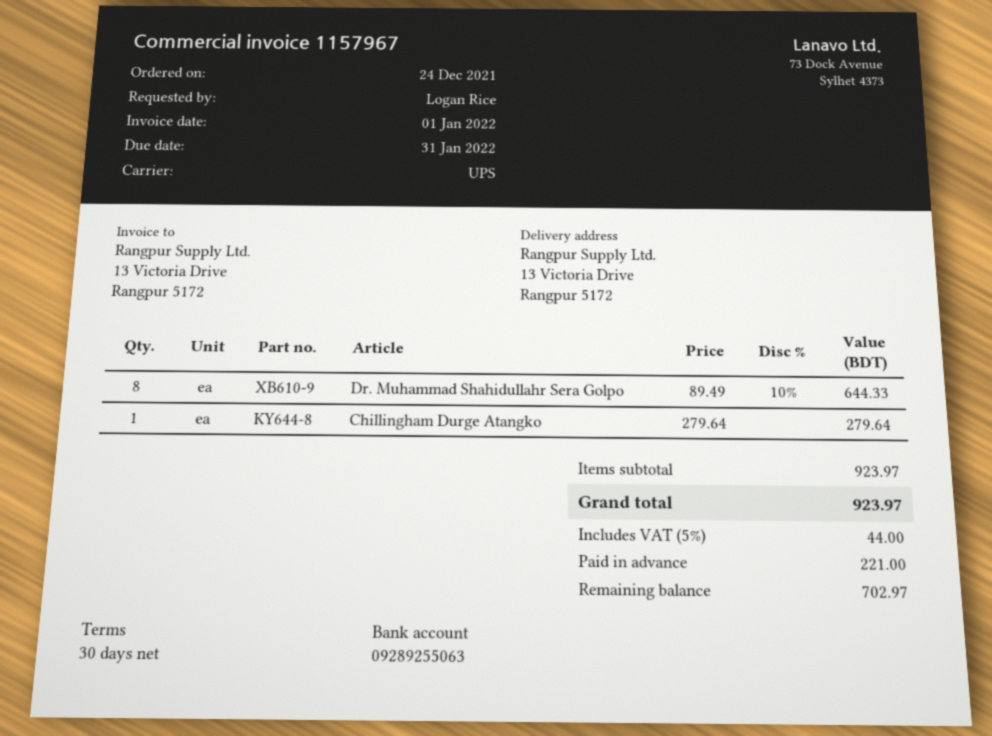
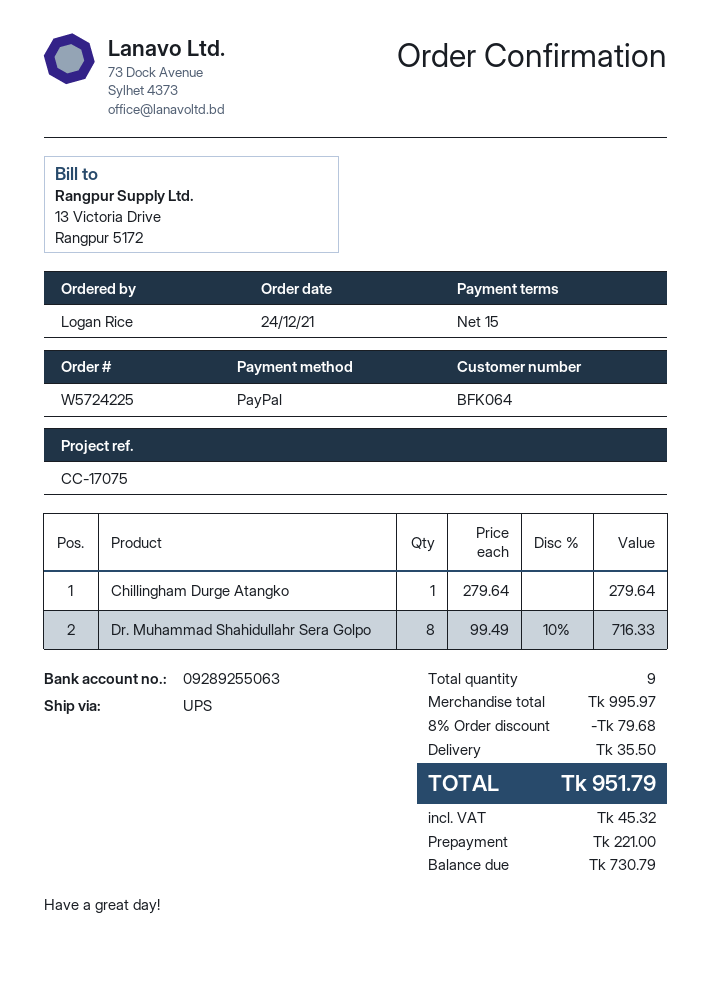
payment terms: 30 days -> 15 days
Dr. Muhammad Shahidullahr Sera Golpo: 8 x 89.49 - 10% = 644.33 -> 8 x 99.49 - 10% = 716.33
subtotal: 923.97 -> 995.97
discount: none -> 8% = 79.68
shipping: none -> 35.50
tax: 44.00 -> 45.32
total: 923.97 -> 951.79
balance: 702.97 -> 730.79

